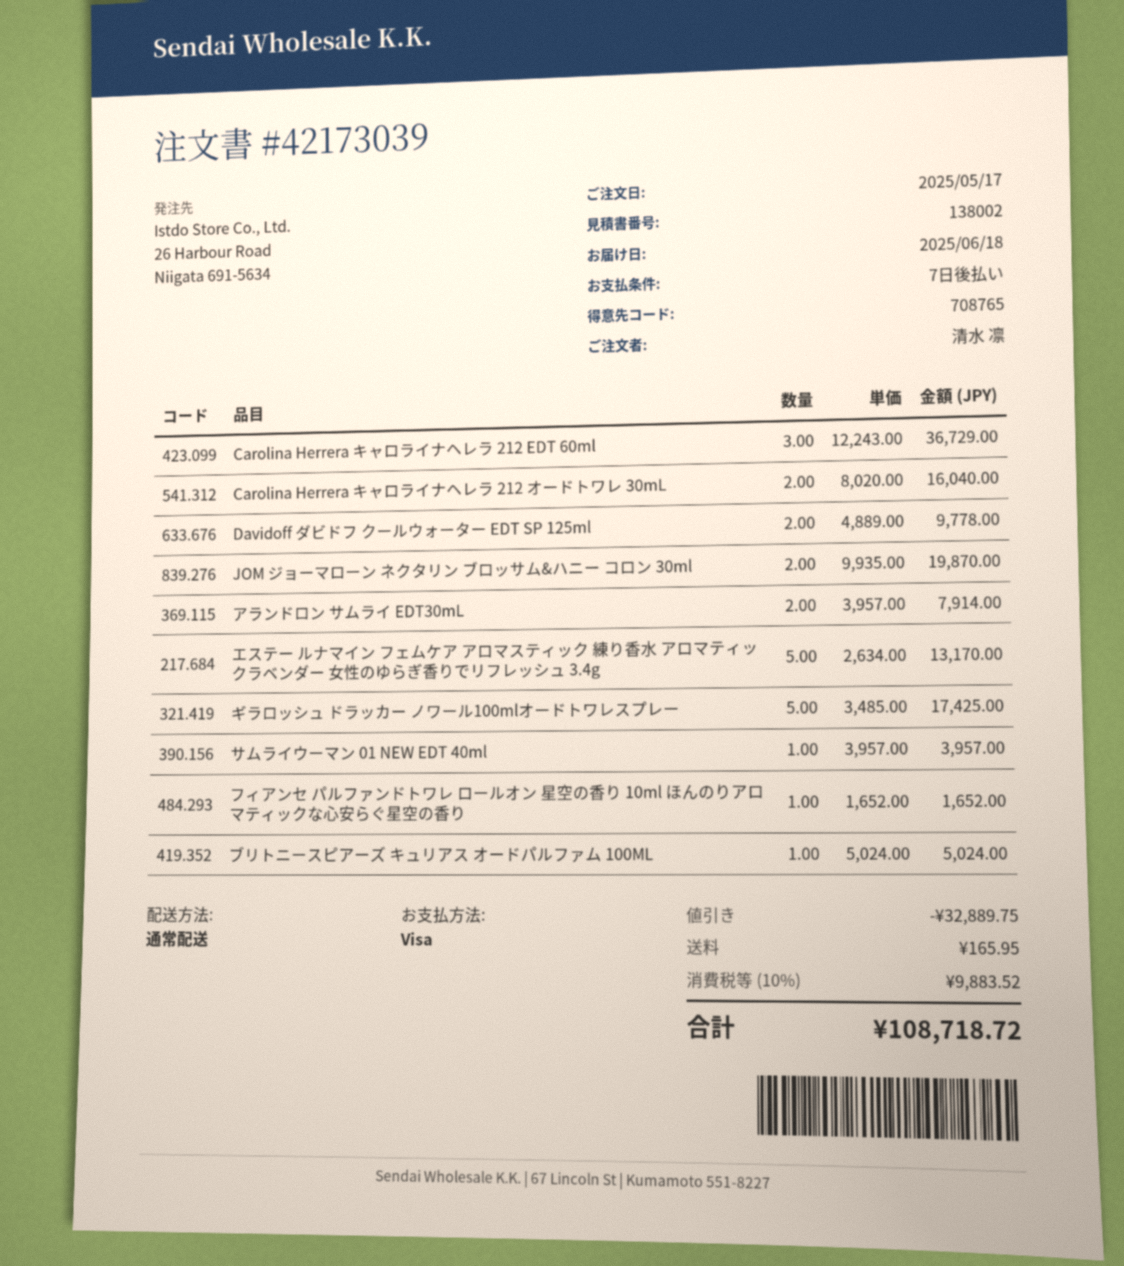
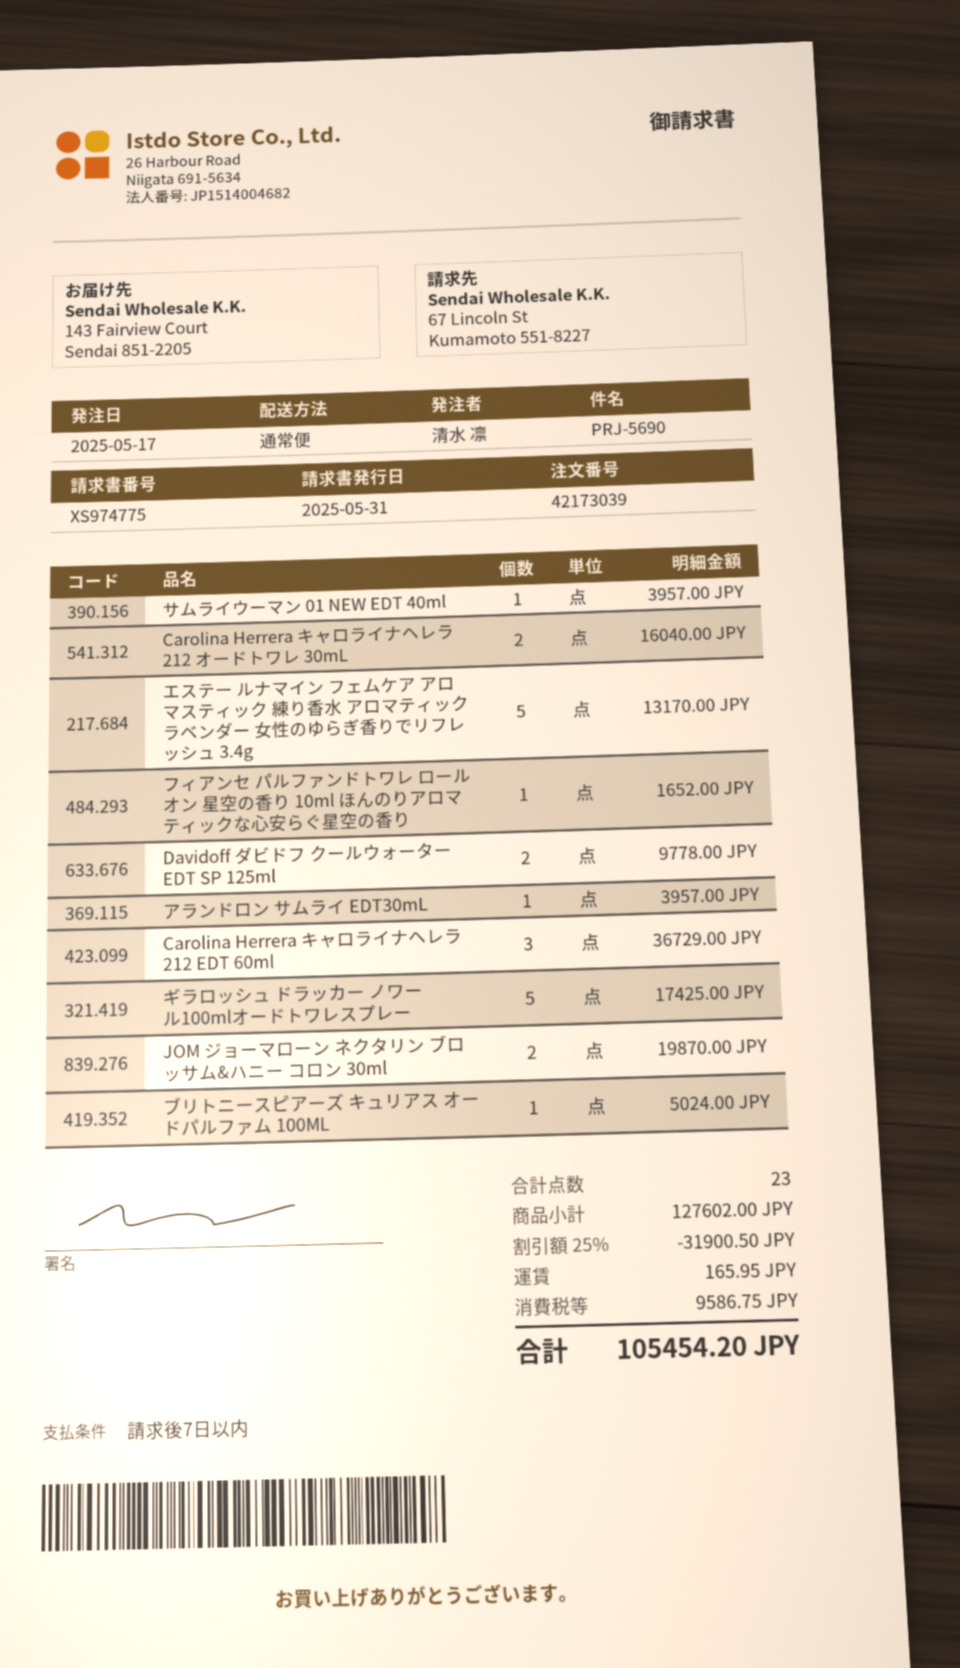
アランドロン サムライ EDT30mL: 2 for 7914.00 -> 1 for 3957.00
discount: 32889.75 -> 31900.50
tax: 9883.52 -> 9586.75
total: 108718.72 -> 105454.20

